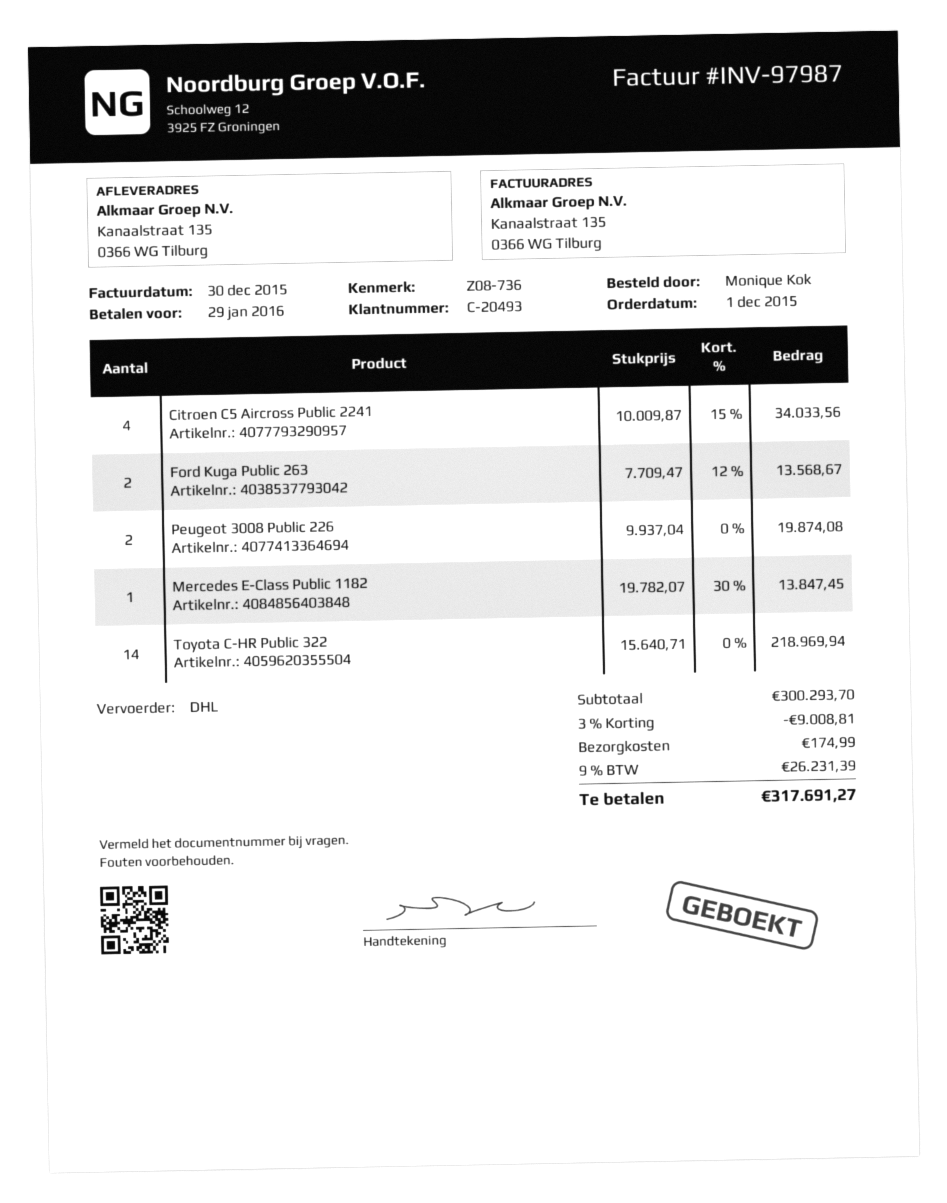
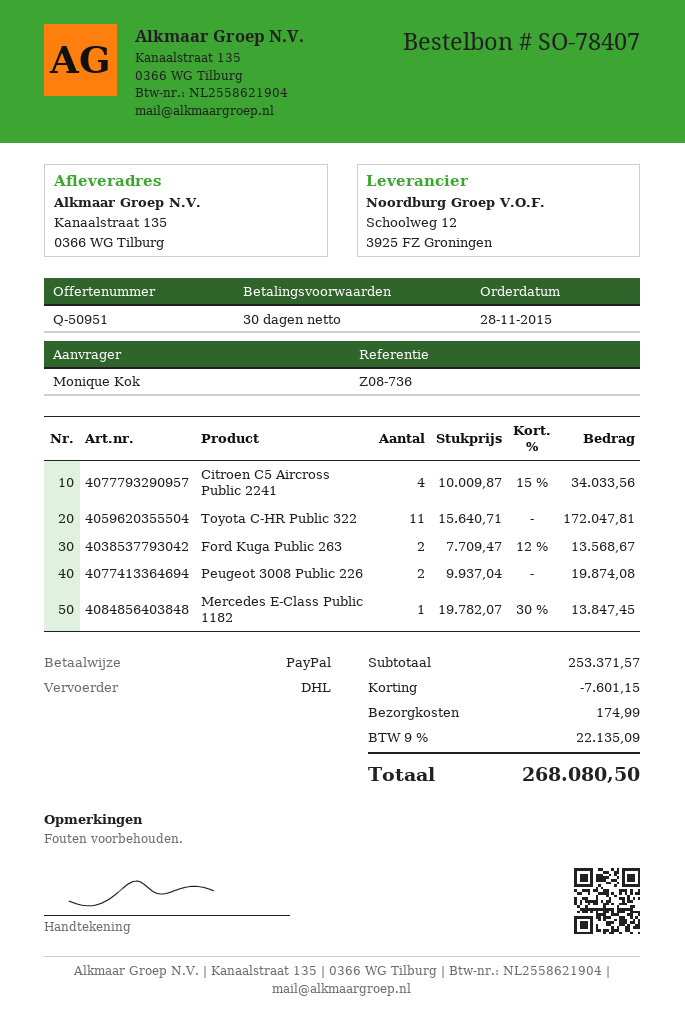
order date: 2015-12-01 -> 2015-11-28
Toyota C-HR Public 322: 14 x 15640.71 = 218969.94 -> 11 x 15640.71 = 172047.81
subtotal: 300293.70 -> 253371.57
discount: 9008.81 -> 7601.15
tax: 9% = 26231.39 -> 9% = 22135.09
total: 317691.27 -> 268080.50

